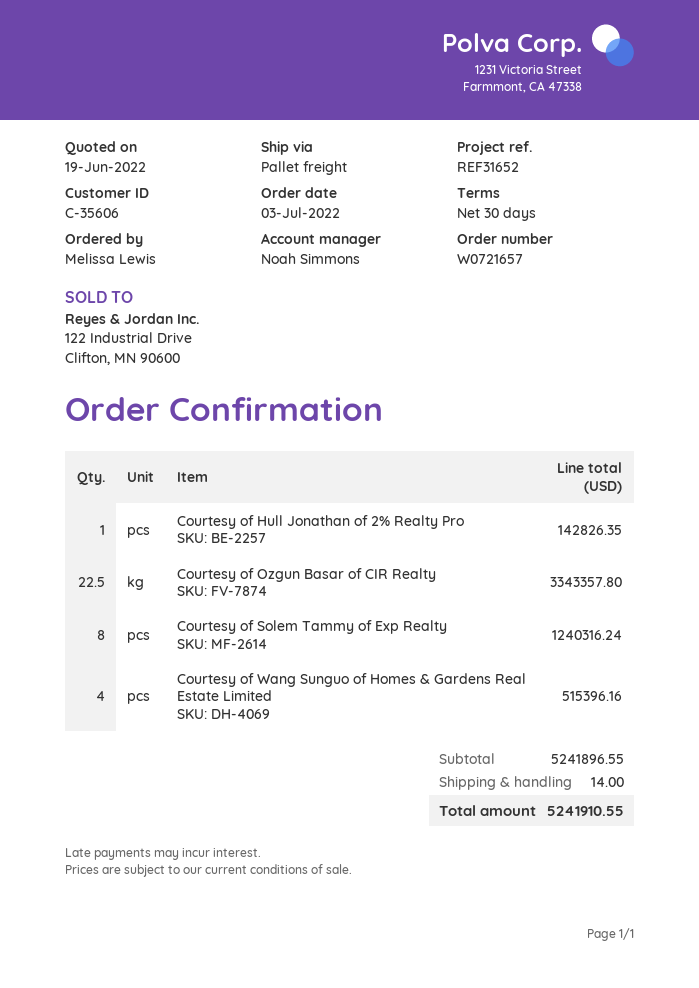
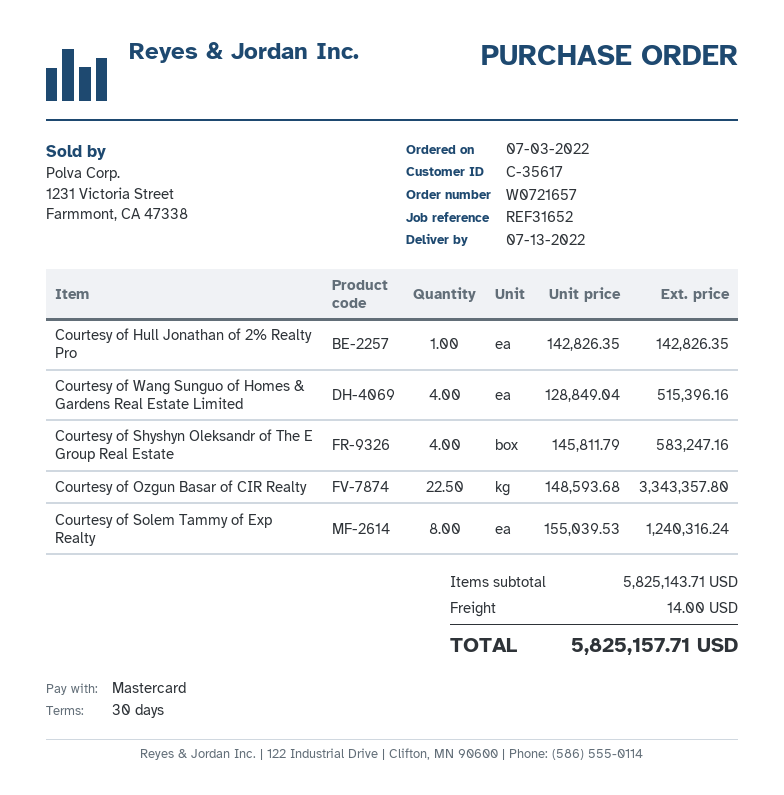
customer number: C-35606 -> C-35617
Courtesy of Shyshyn Oleksandr of The E Group Real Estate: none -> 4 for 583247.16
subtotal: 5241896.55 -> 5825143.71
total: 5241910.55 -> 5825157.71

